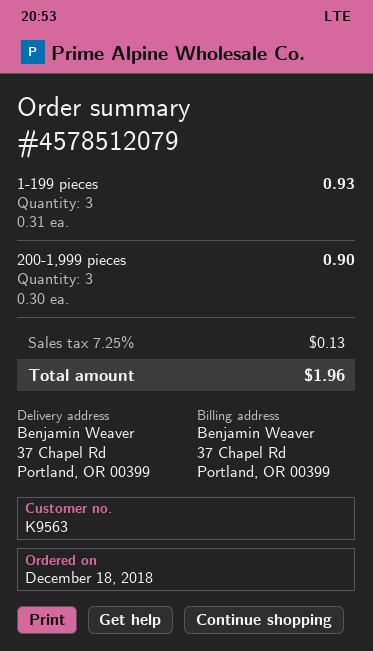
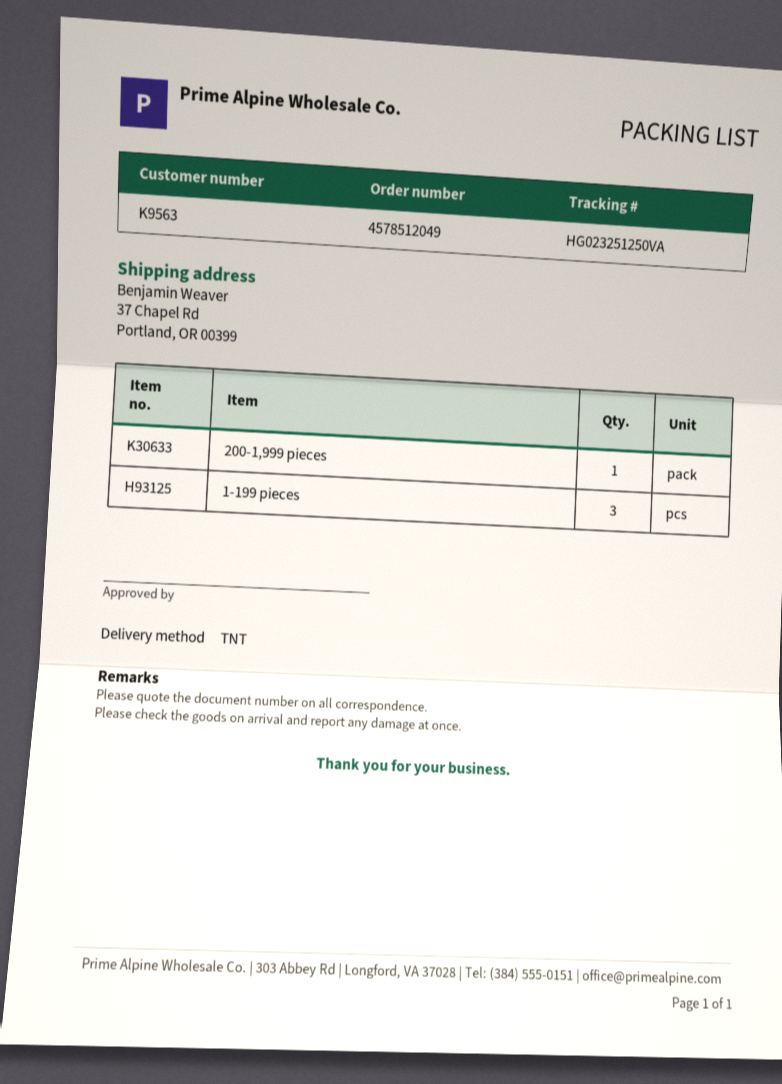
order number: 4578512079 -> 4578512049
200-1,999 pieces: 3 -> 1

